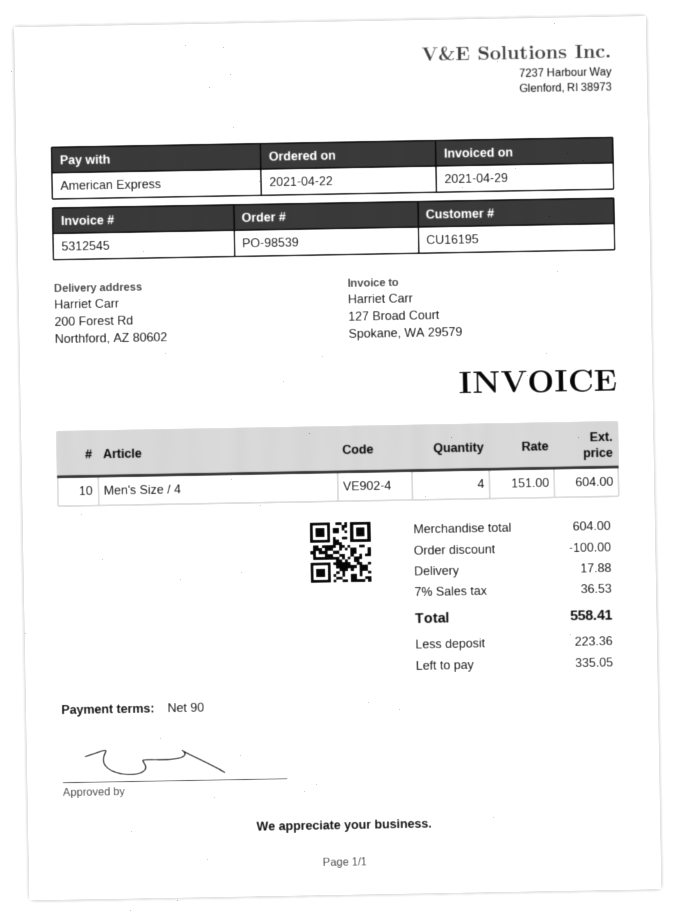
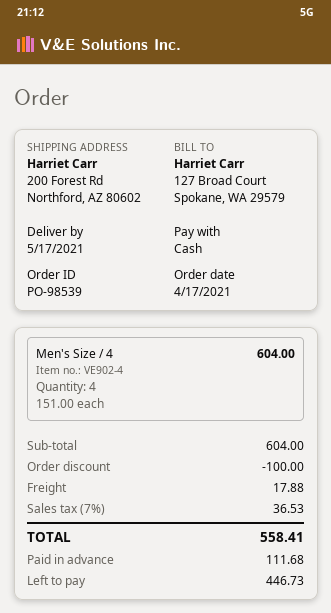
order date: 2021-04-22 -> 2021-04-17
payment method: American Express -> cash
deposit: 223.36 -> 111.68
balance: 335.05 -> 446.73

